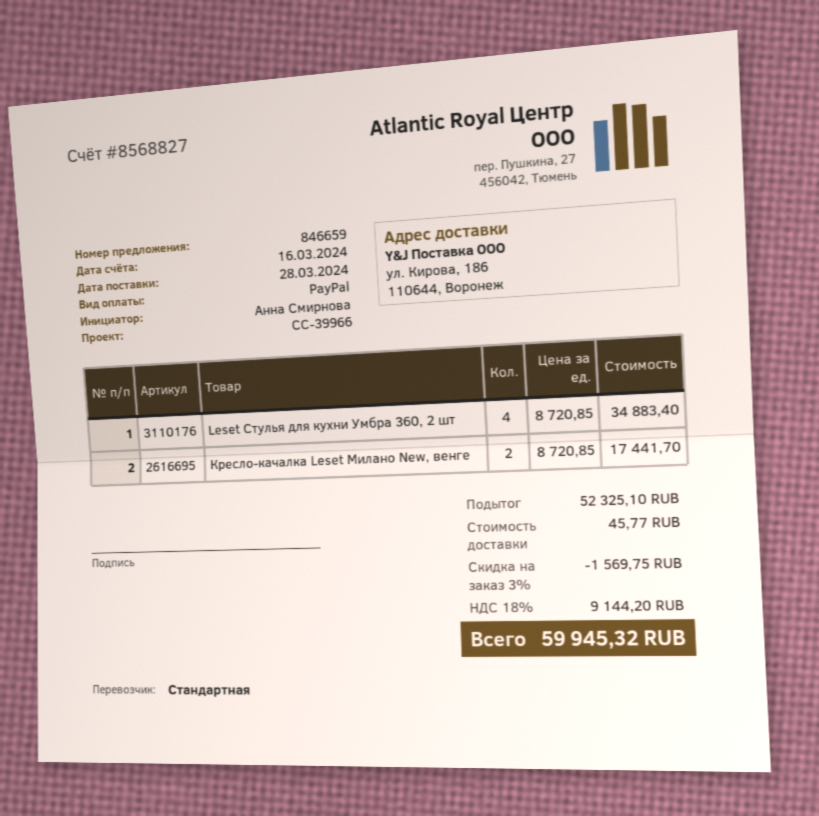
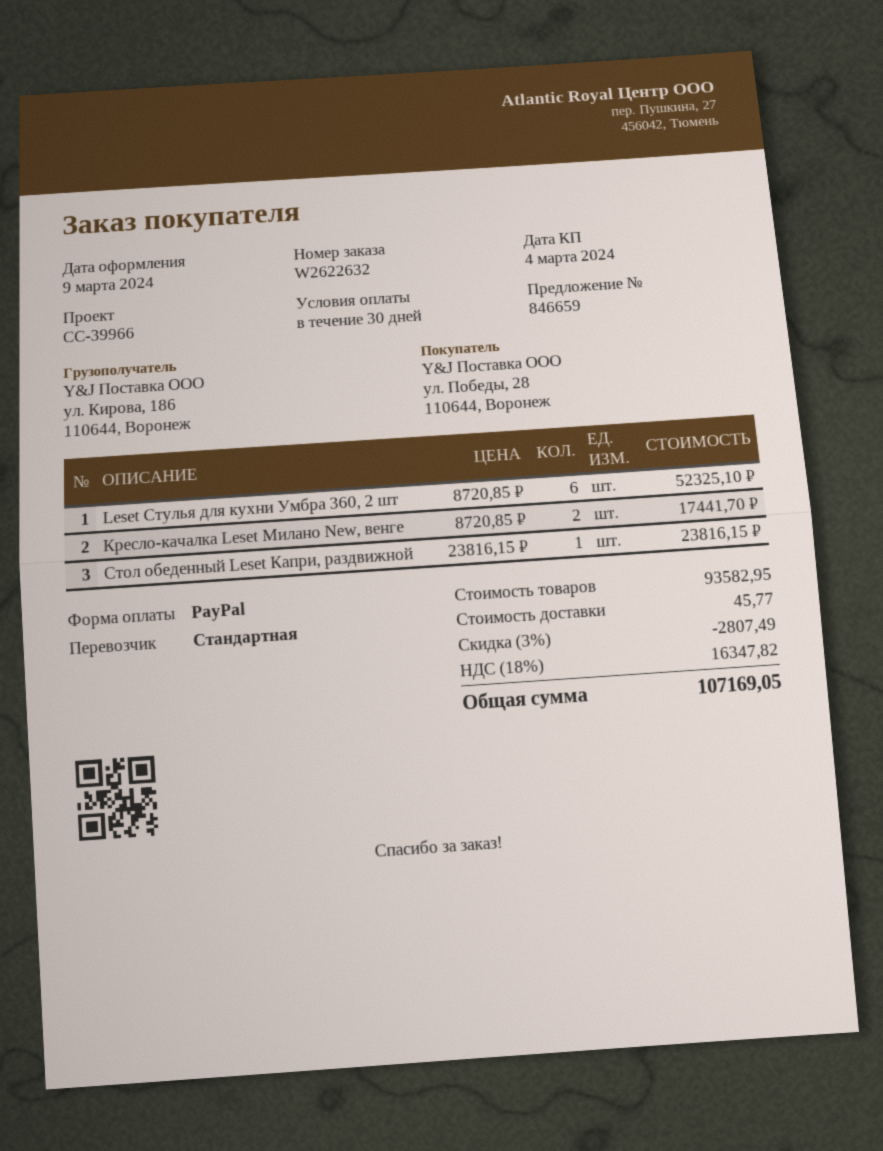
Leset Стулья для кухни Умбра 360, 2 шт: 4 x 8720.85 = 34883.40 -> 6 x 8720.85 = 52325.10
Стол обеденный Leset Капри, раздвижной: none -> 1 x 23816.15 = 23816.15
subtotal: 52325.10 -> 93582.95
discount: 3% = 1569.75 -> 3% = 2807.49
tax: 18% = 9144.20 -> 18% = 16347.82
total: 59945.32 -> 107169.05

